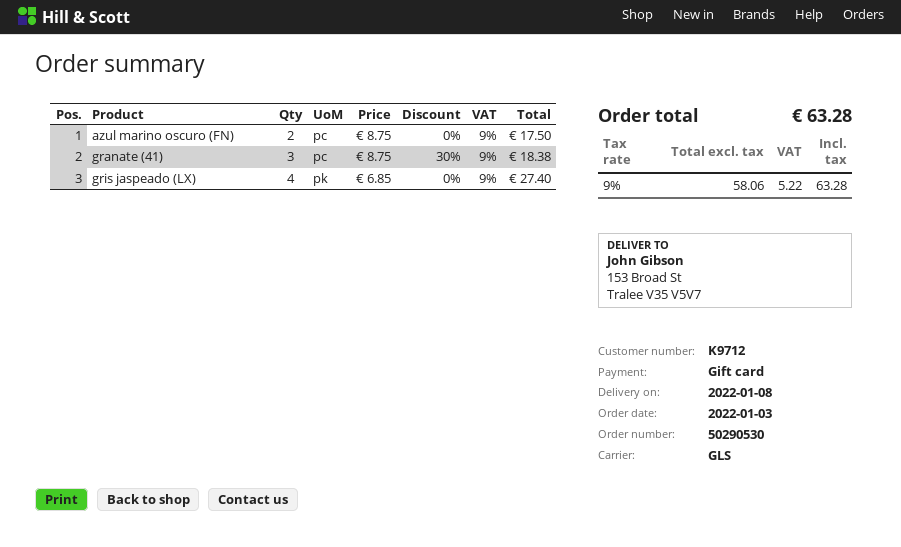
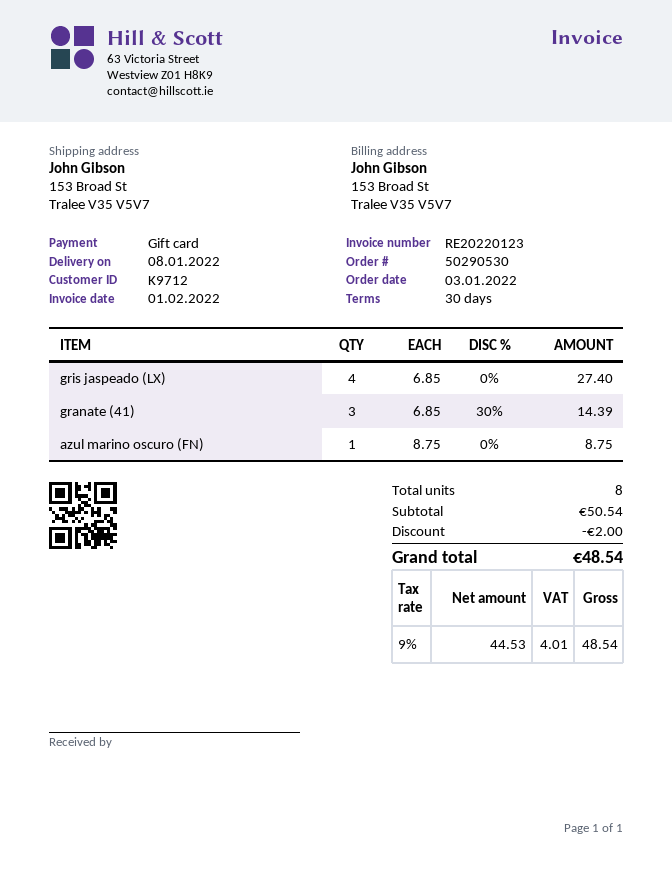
azul marino oscuro (FN): 2 x 8.75 = 17.50 -> 1 x 8.75 = 8.75
granate (41): 3 x 8.75 - 30% = 18.38 -> 3 x 6.85 - 30% = 14.39
discount: none -> 2.00
net: 58.06 -> 44.53
tax: 9% = 5.22 -> 9% = 4.01
total: 63.28 -> 48.54

